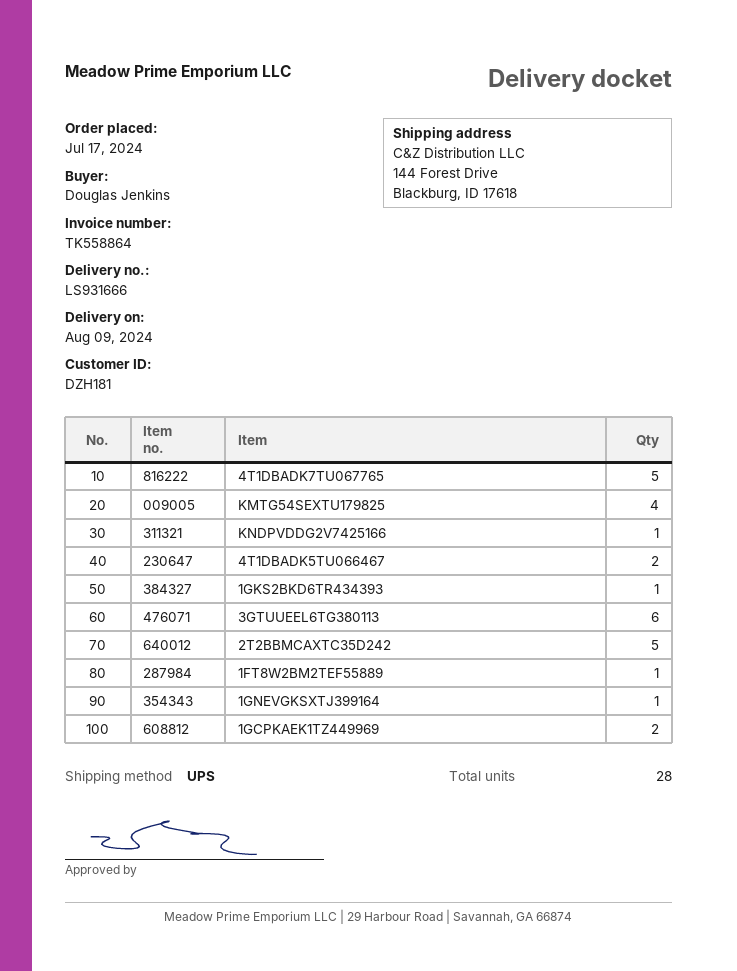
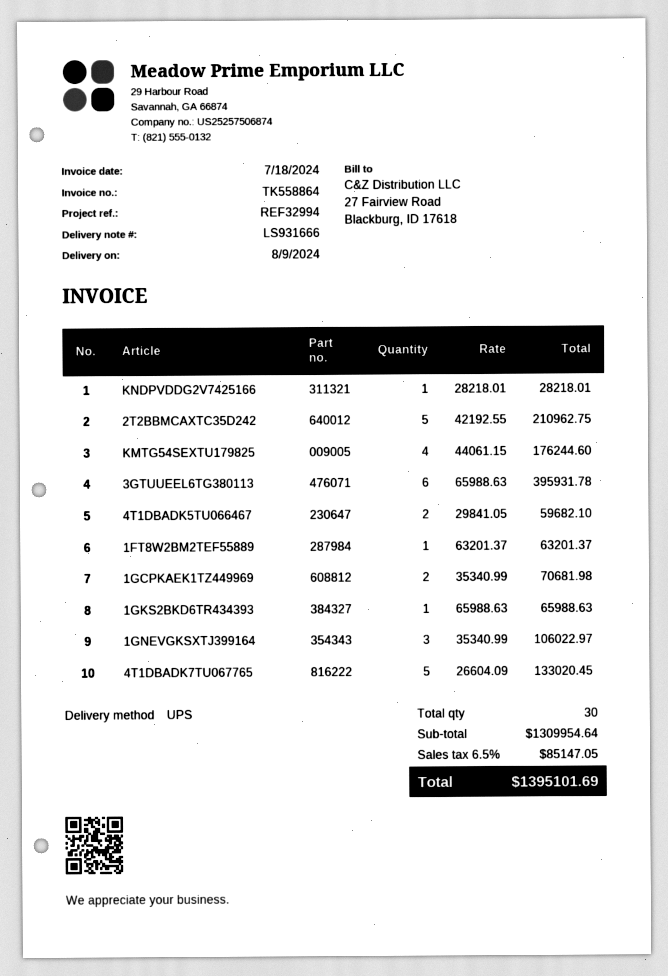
1GNEVGKSXTJ399164: 1 -> 3
total quantity: 28 -> 30

